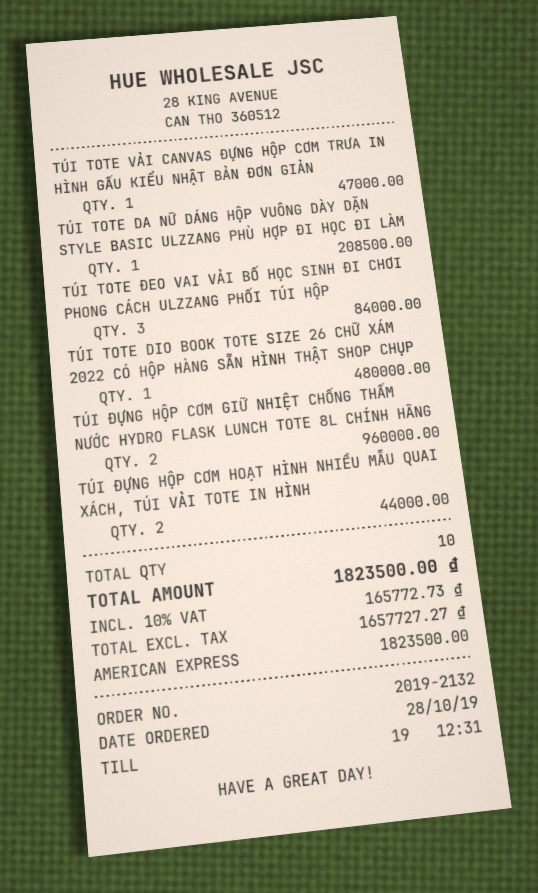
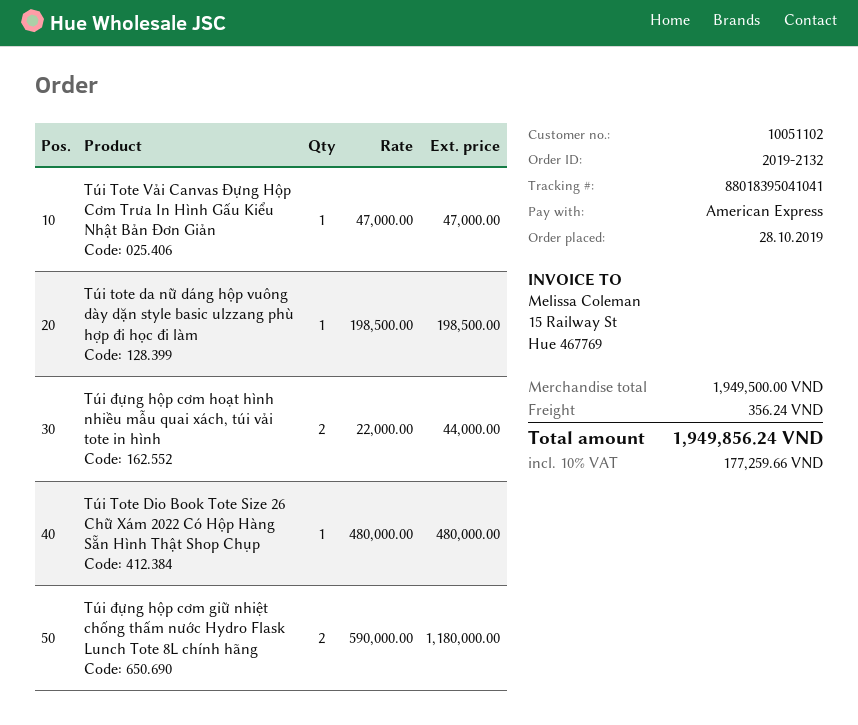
TÚI TOTE DA NỮ DÁNG HỘP VUÔNG DÀY DẶN STYLE BASIC ULZZANG PHÙ HỢP ĐI HỌC ĐI LÀM: 1 for 208500.00 -> 1 for 198500.00
TÚI TOTE ĐEO VAI VẢI BỐ HỌC SINH ĐI CHƠI PHONG CÁCH ULZZANG PHỐI TÚI HỘP: 3 for 84000.00 -> none
TÚI ĐỰNG HỘP CƠM GIỮ NHIỆT CHỐNG THẤM NƯỚC HYDRO FLASK LUNCH TOTE 8L CHÍNH HÃNG: 2 for 960000.00 -> 2 for 1180000.00
shipping: none -> 356.24
tax: 10% = 165772.73 -> 10% = 177259.66
total: 1823500.00 -> 1949856.24

